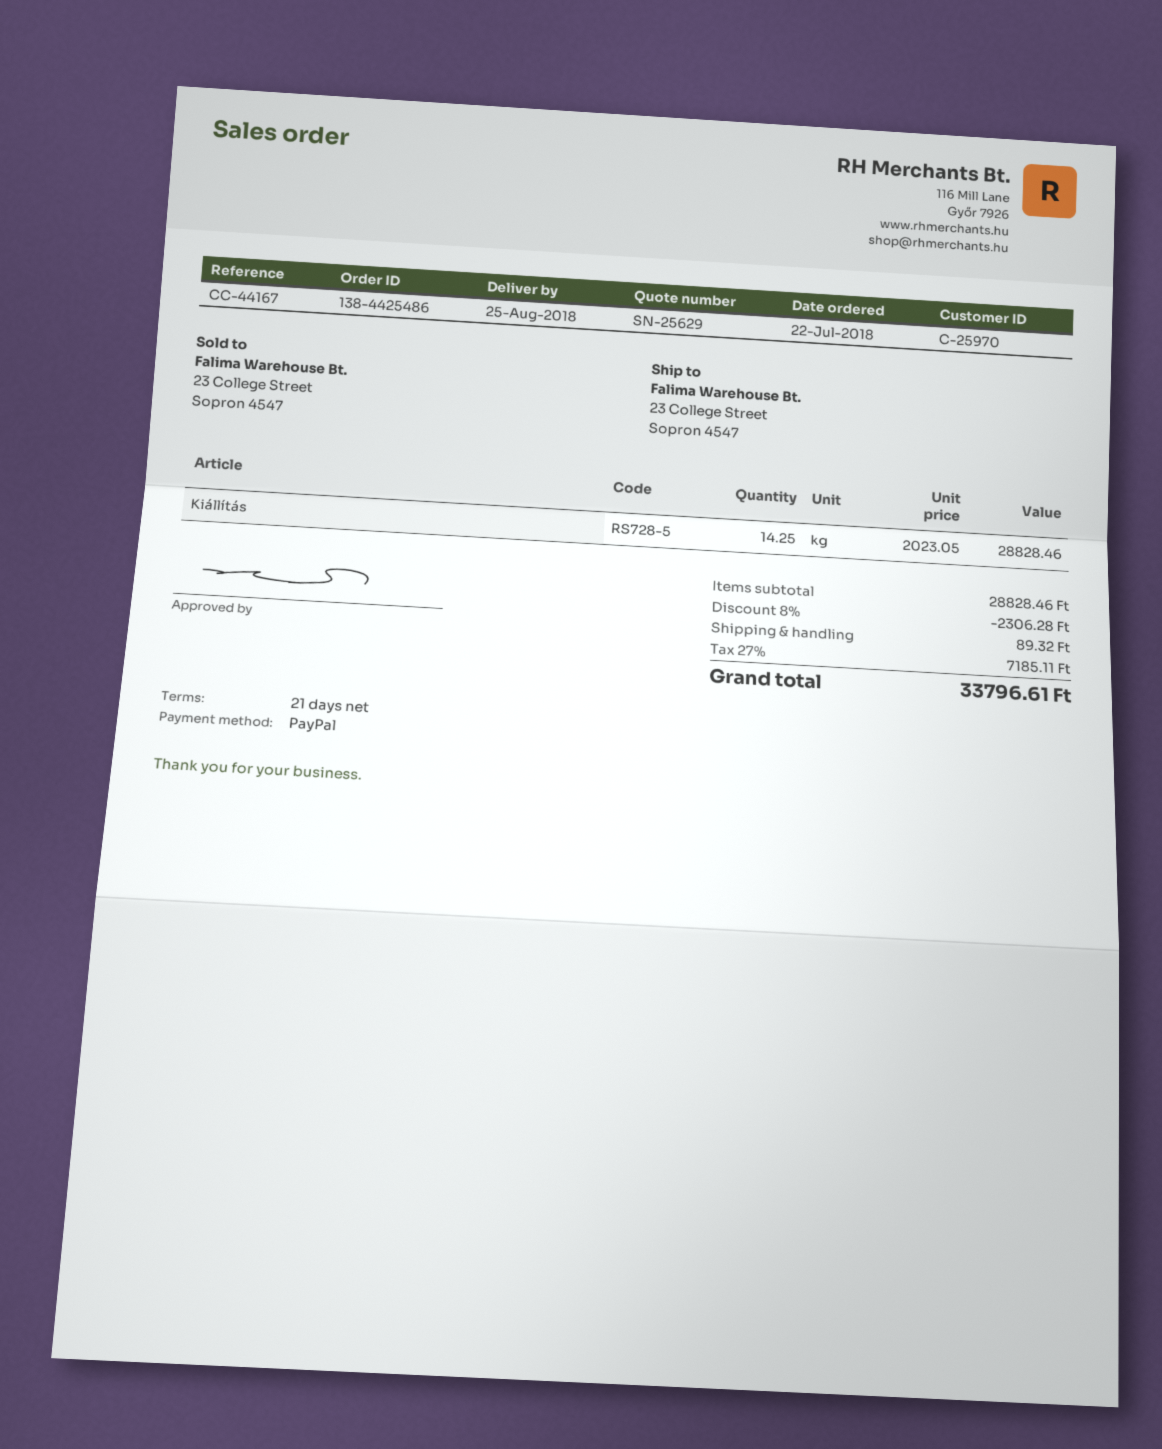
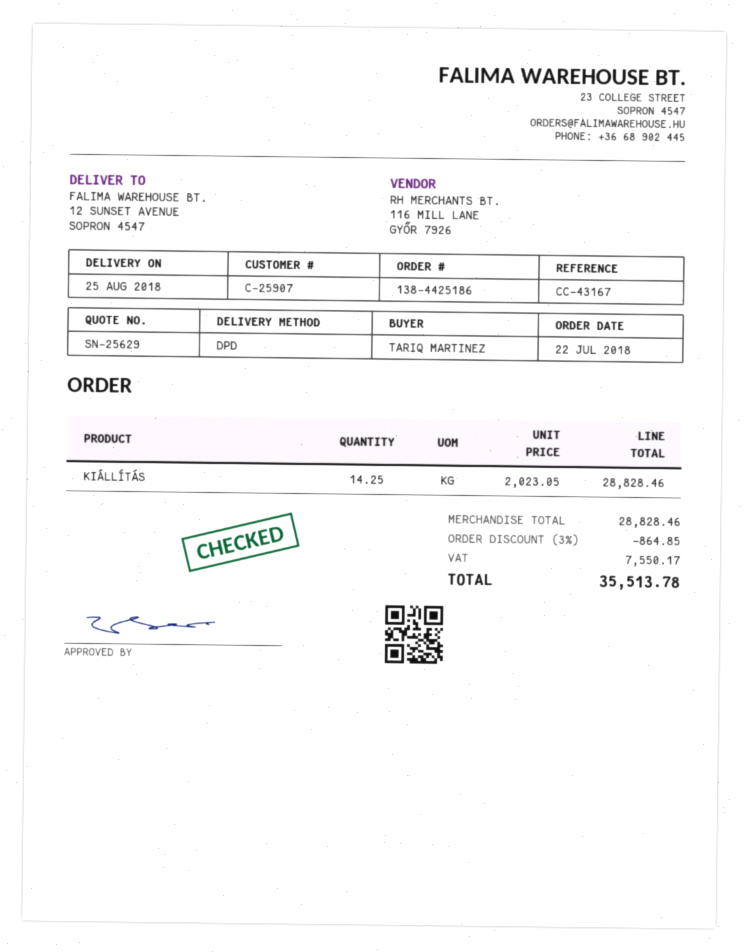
order number: 138-4425486 -> 138-4425186
customer number: C-25970 -> C-25907
reference: CC-44167 -> CC-43167
ship to: 23 College Street, Sopron 4547 -> 12 SUNSET AVENUE, SOPRON 4547
discount: 8% = 2306.28 -> 3% = 864.85
shipping: 89.32 -> none
tax: 7185.11 -> 7550.17
total: 33796.61 -> 35513.78

